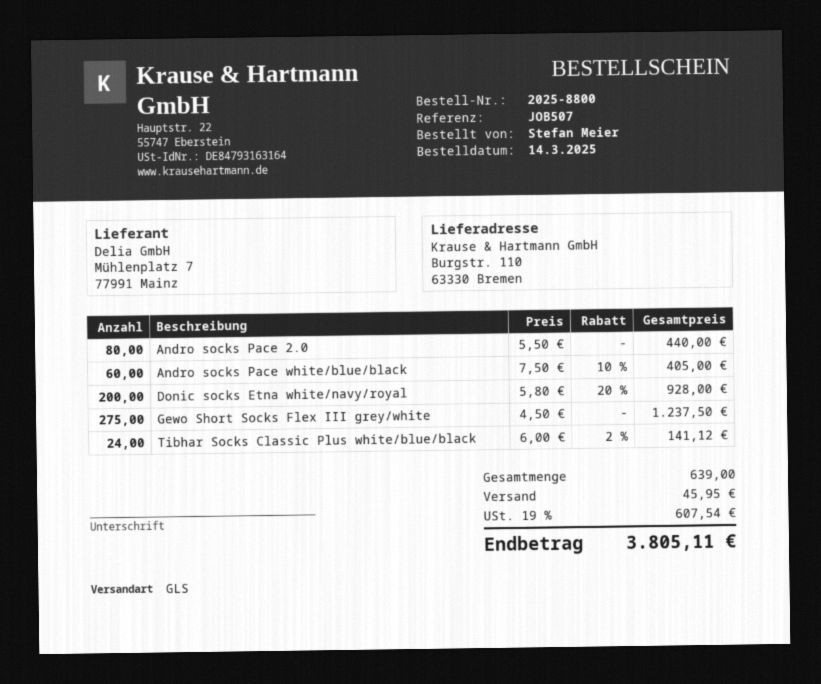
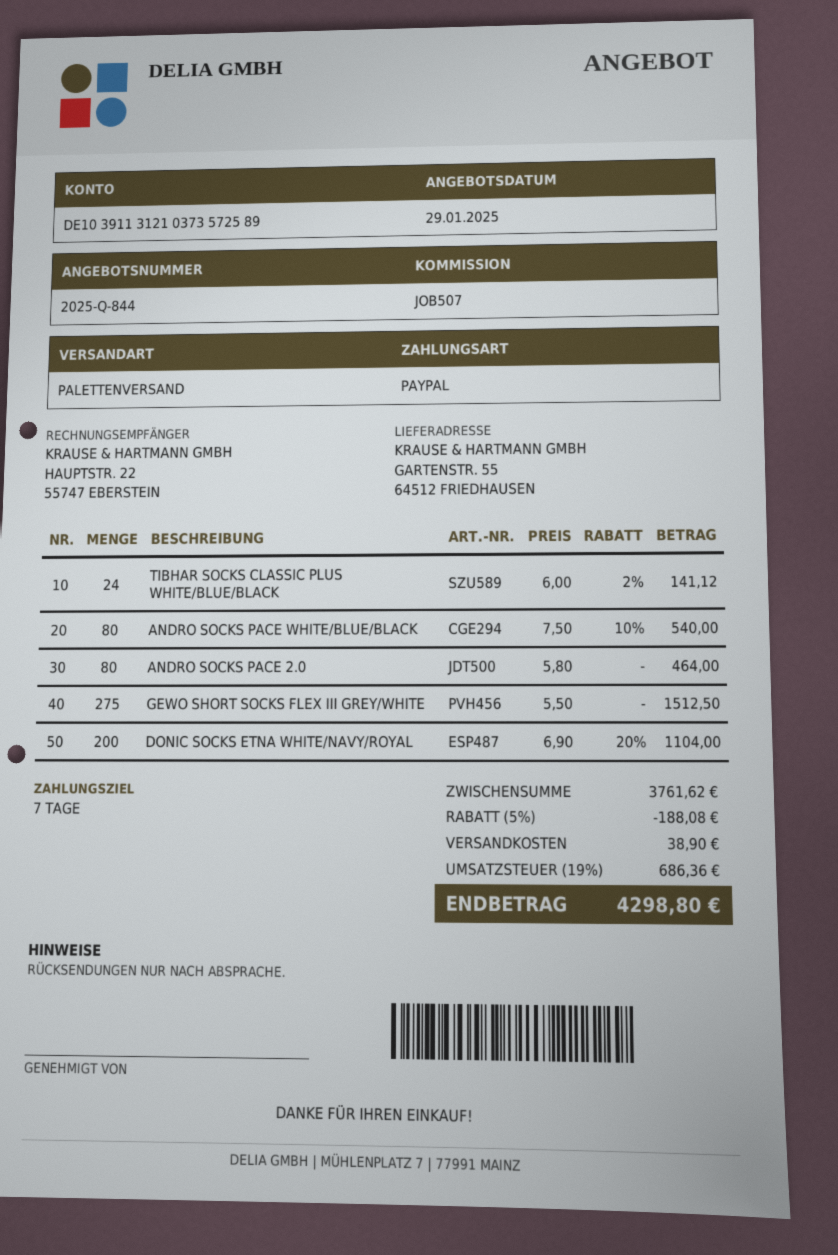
shipping method: GLS -> pallet freight
ship to: Burgstr. 110, 63330 Bremen -> GARTENSTR. 55, 64512 FRIEDHAUSEN
Andro socks Pace 2.0: 80 x 5.50 = 440.00 -> 80 x 5.80 = 464.00
Andro socks Pace white/blue/black: 60 x 7.50 - 10% = 405.00 -> 80 x 7.50 - 10% = 540.00
Donic socks Etna white/navy/royal: 200 x 5.80 - 20% = 928.00 -> 200 x 6.90 - 20% = 1104.00
Gewo Short Socks Flex III grey/white: 275 x 4.50 = 1237.50 -> 275 x 5.50 = 1512.50
discount: none -> 5% = 188.08
shipping: 45.95 -> 38.90
tax: 19% = 607.54 -> 19% = 686.36
total: 3805.11 -> 4298.80

